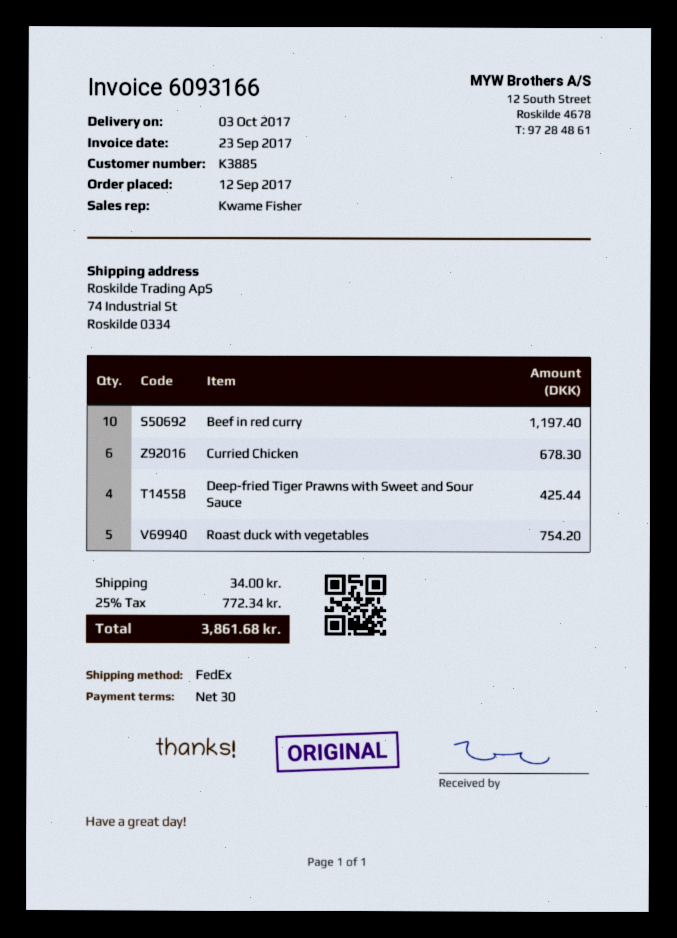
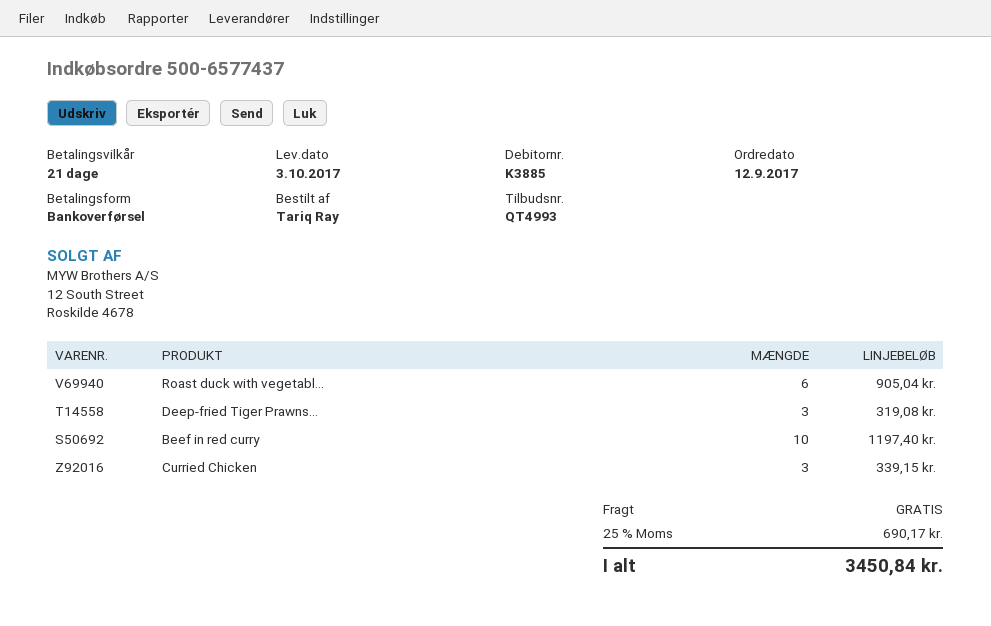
payment terms: 30 days -> 21 days
Curried Chicken: 6 for 678.30 -> 3 for 339.15
Deep-fried Tiger Prawns with Sweet and Sour Sauce: 4 for 425.44 -> 3 for 319.08
Roast duck with vegetables: 5 for 754.20 -> 6 for 905.04
shipping: 34.00 -> 0.00
tax: 25% = 772.34 -> 25% = 690.17
total: 3861.68 -> 3450.84

